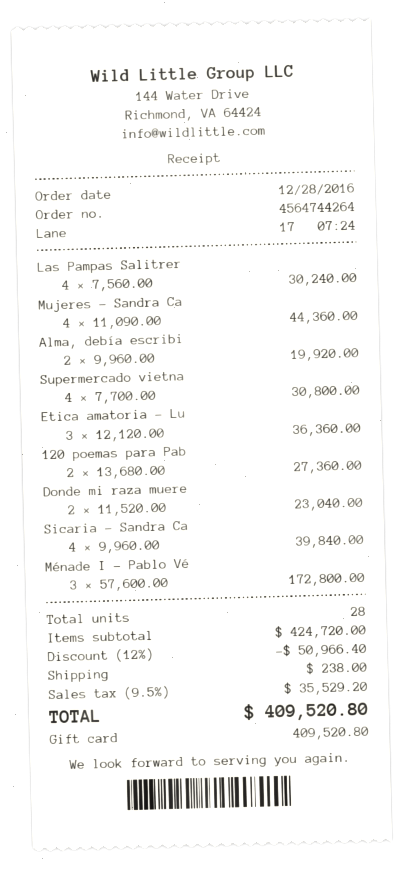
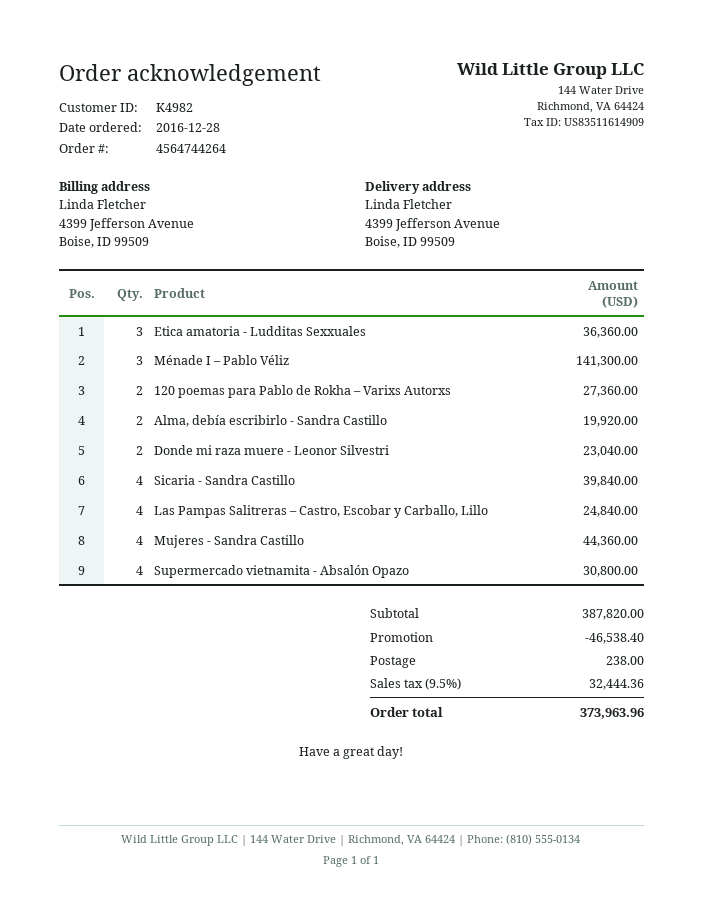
Las Pampas Salitrer: 4 for 30240.00 -> 4 for 24840.00
Ménade I – Pablo Vé: 3 for 172800.00 -> 3 for 141300.00
subtotal: 424720.00 -> 387820.00
discount: 50966.40 -> 46538.40
tax: 9.5% = 35529.20 -> 9.5% = 32444.36
total: 409520.80 -> 373963.96

